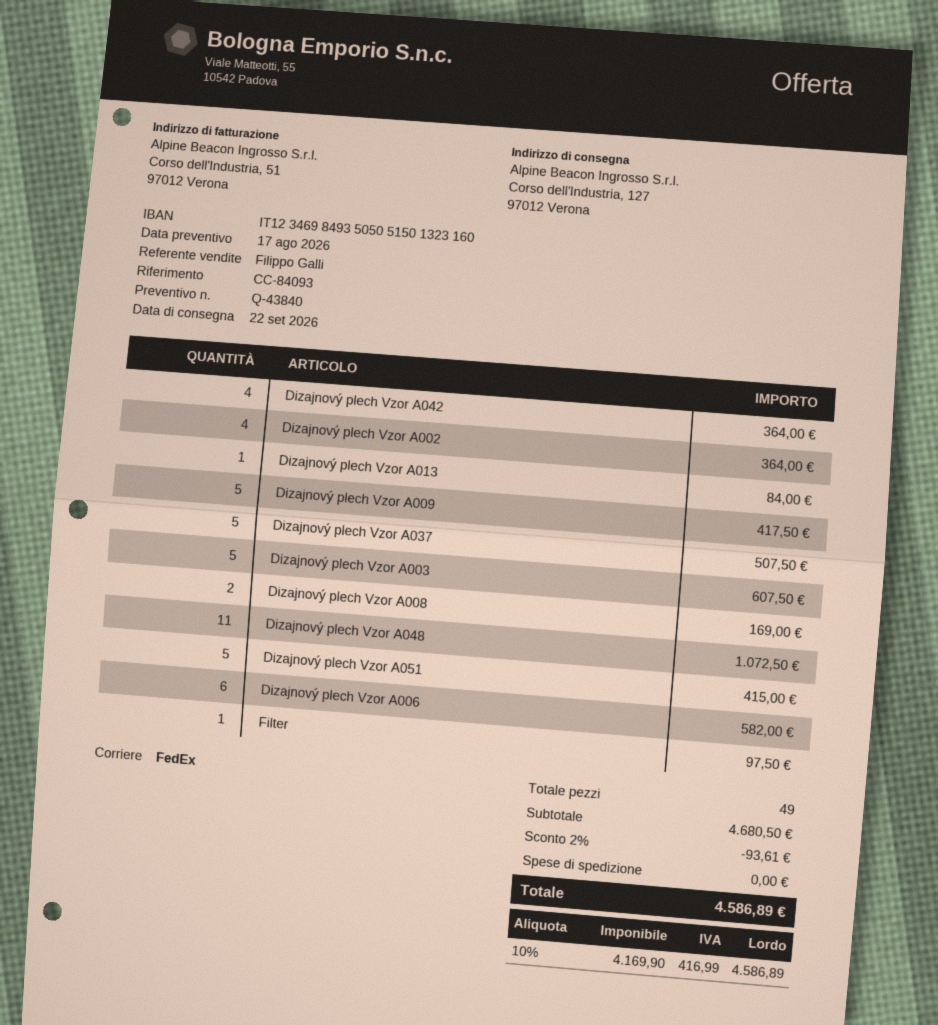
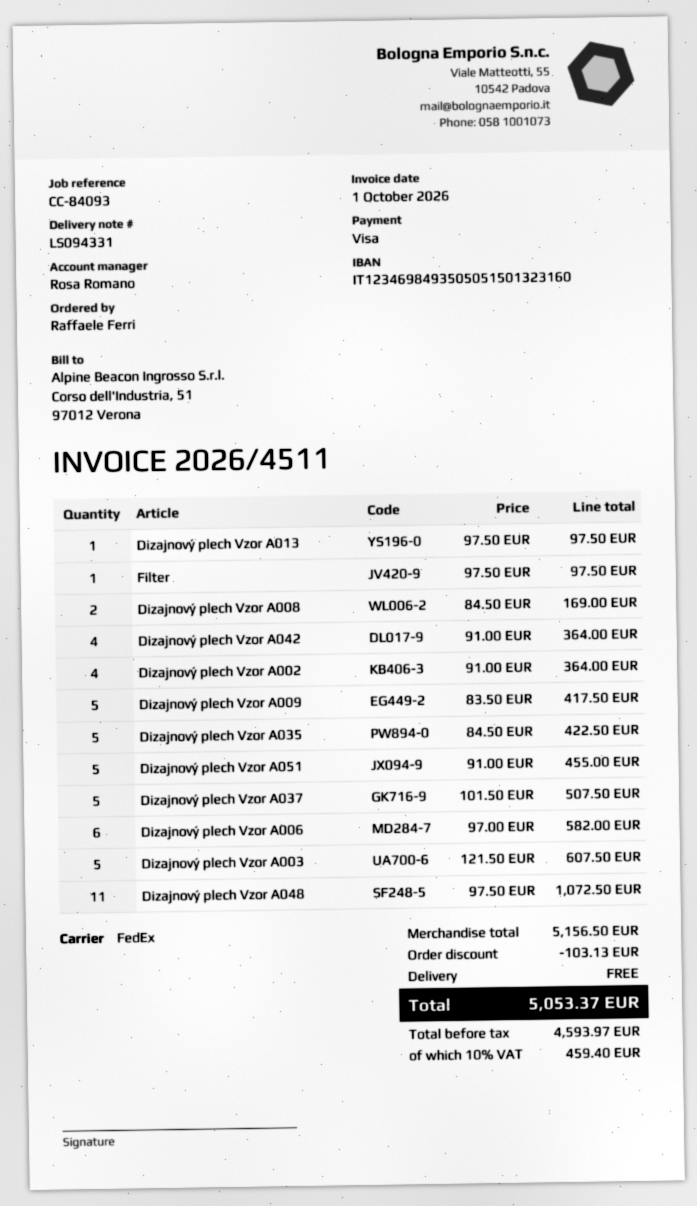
sales rep: Filippo Galli -> Rosa Romano
Dizajnový plech Vzor A013: 1 for 84.00 -> 1 for 97.50
Dizajnový plech Vzor A051: 5 for 415.00 -> 5 for 455.00
Dizajnový plech Vzor A035: none -> 5 for 422.50
subtotal: 4680.50 -> 5156.50
discount: 93.61 -> 103.13
net: 4169.90 -> 4593.97
tax: 10% = 416.99 -> 10% = 459.40
total: 4586.89 -> 5053.37

